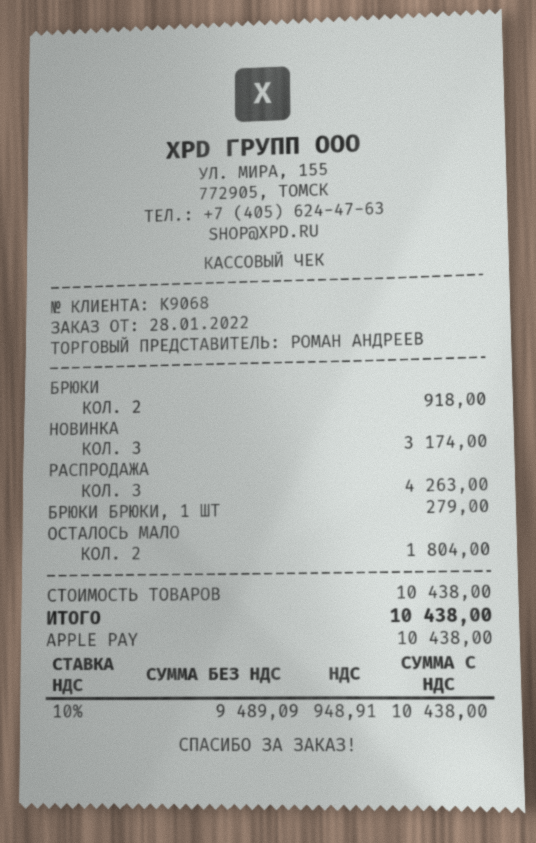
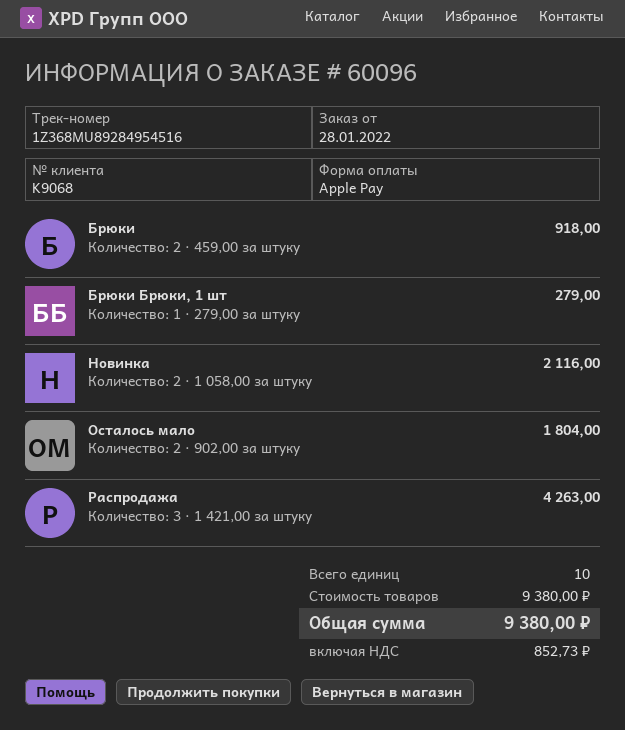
НОВИНКА: 3 for 3174.00 -> 2 for 2116.00
subtotal: 10438.00 -> 9380.00
tax: 948.91 -> 852.73
total: 10438.00 -> 9380.00

